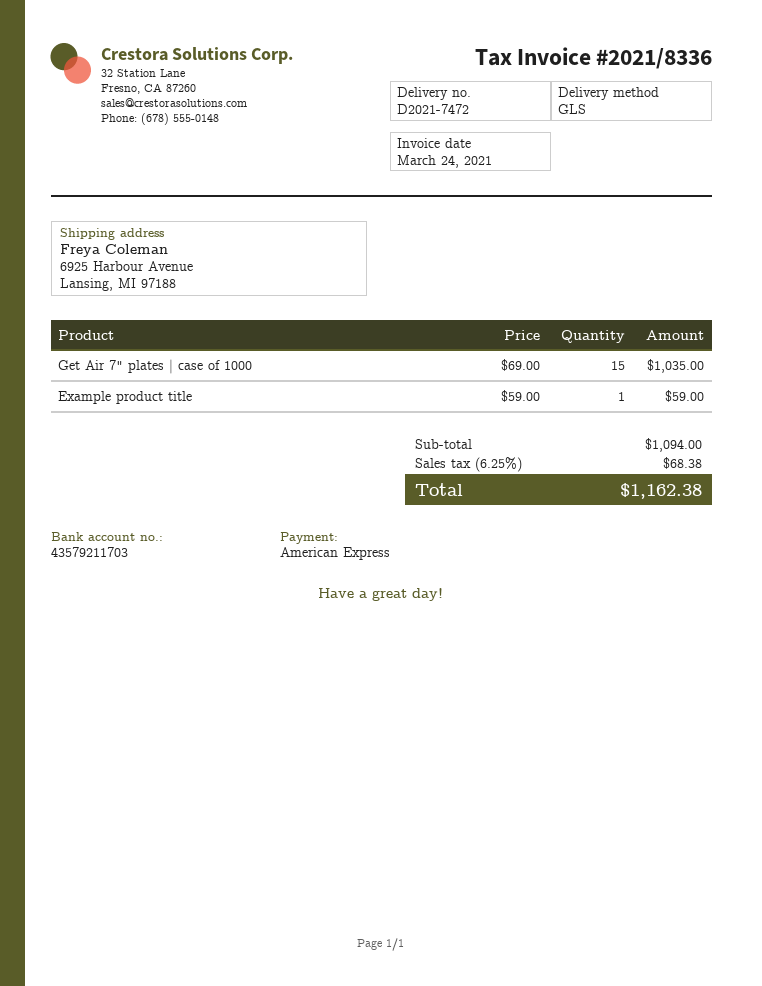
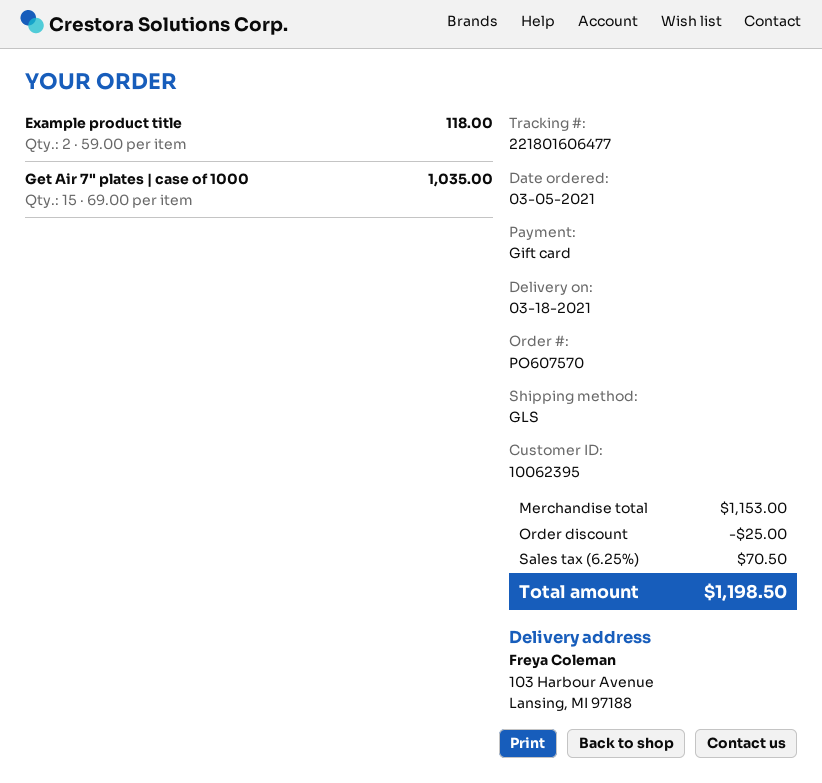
payment method: American Express -> gift card
ship to: 6925 Harbour Avenue, Lansing, MI 97188 -> 103 Harbour Avenue, Lansing, MI 97188
Example product title: 1 x 59.00 = 59.00 -> 2 x 59.00 = 118.00
subtotal: 1094.00 -> 1153.00
discount: none -> 25.00
tax: 6.25% = 68.38 -> 6.25% = 70.50
total: 1162.38 -> 1198.50

